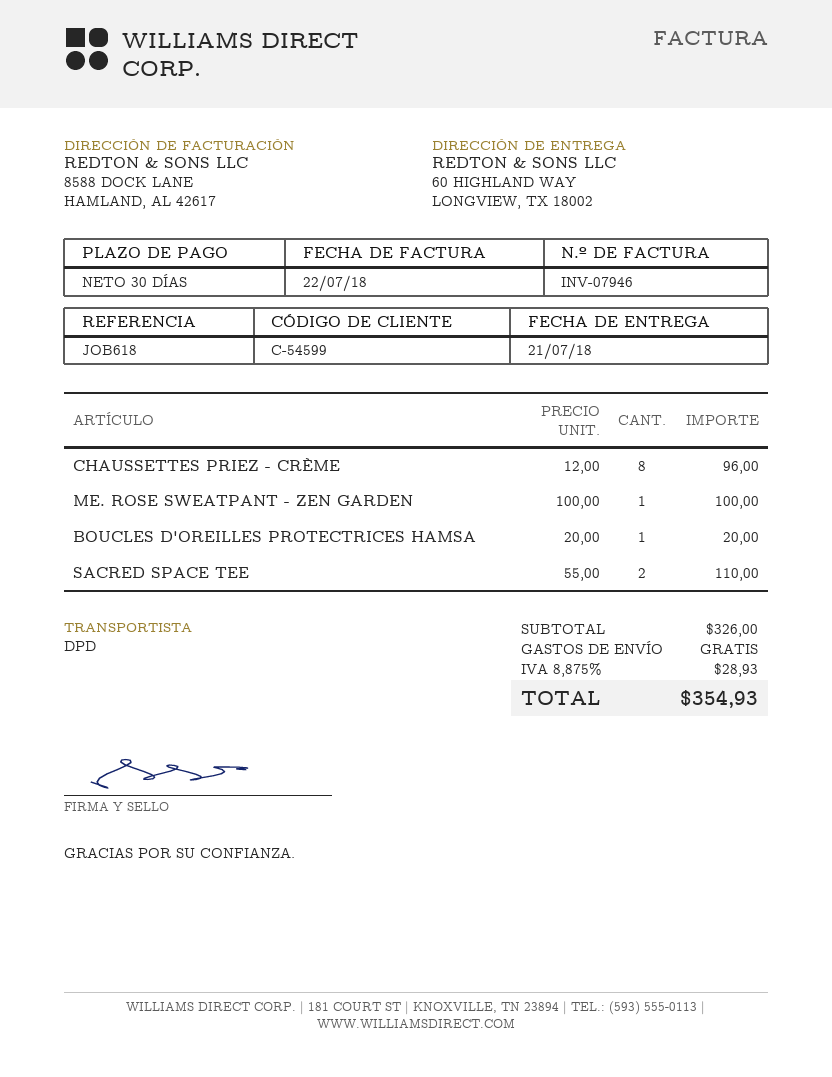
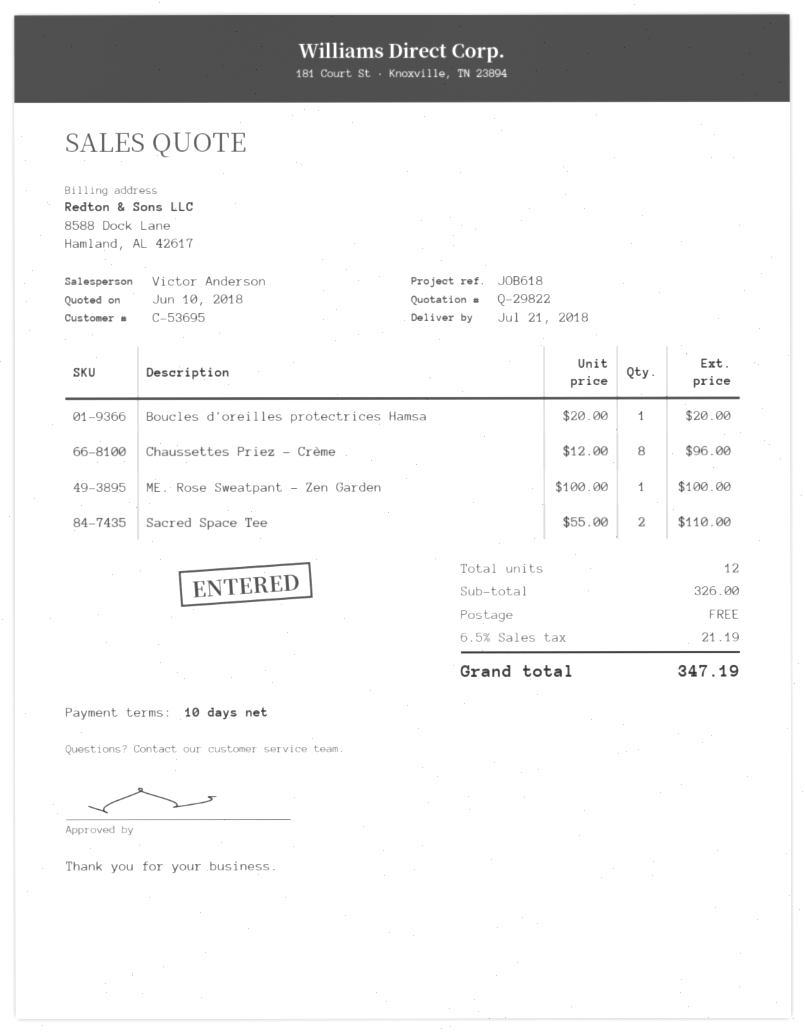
payment terms: 30 days -> 10 days
customer number: C-54599 -> C-53695
tax: 8.875% = 28.93 -> 6.5% = 21.19
total: 354.93 -> 347.19

